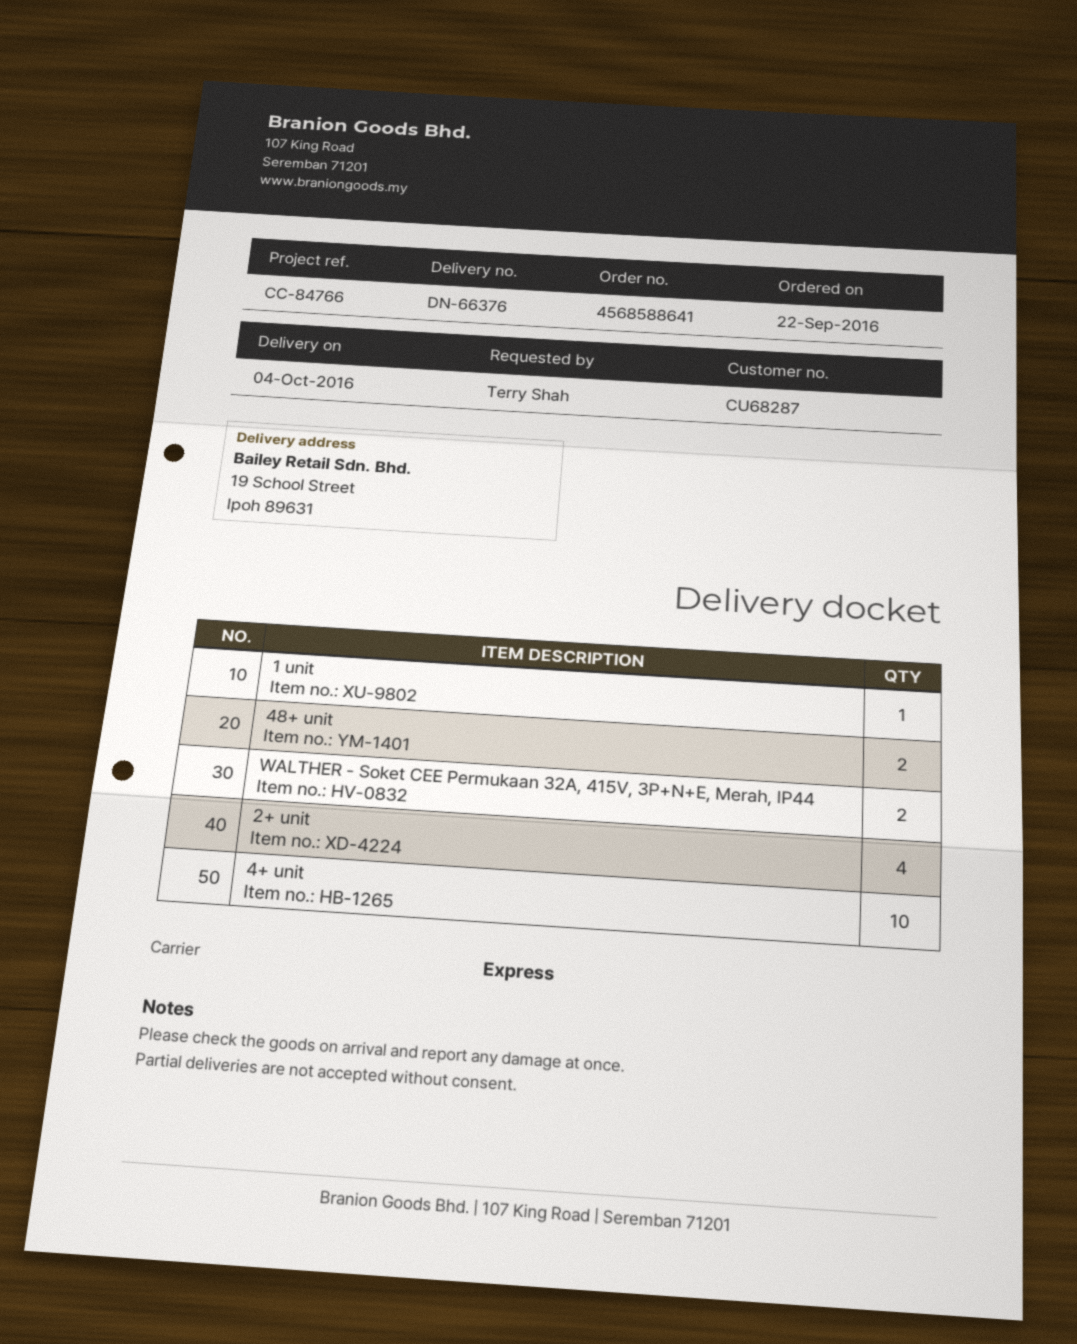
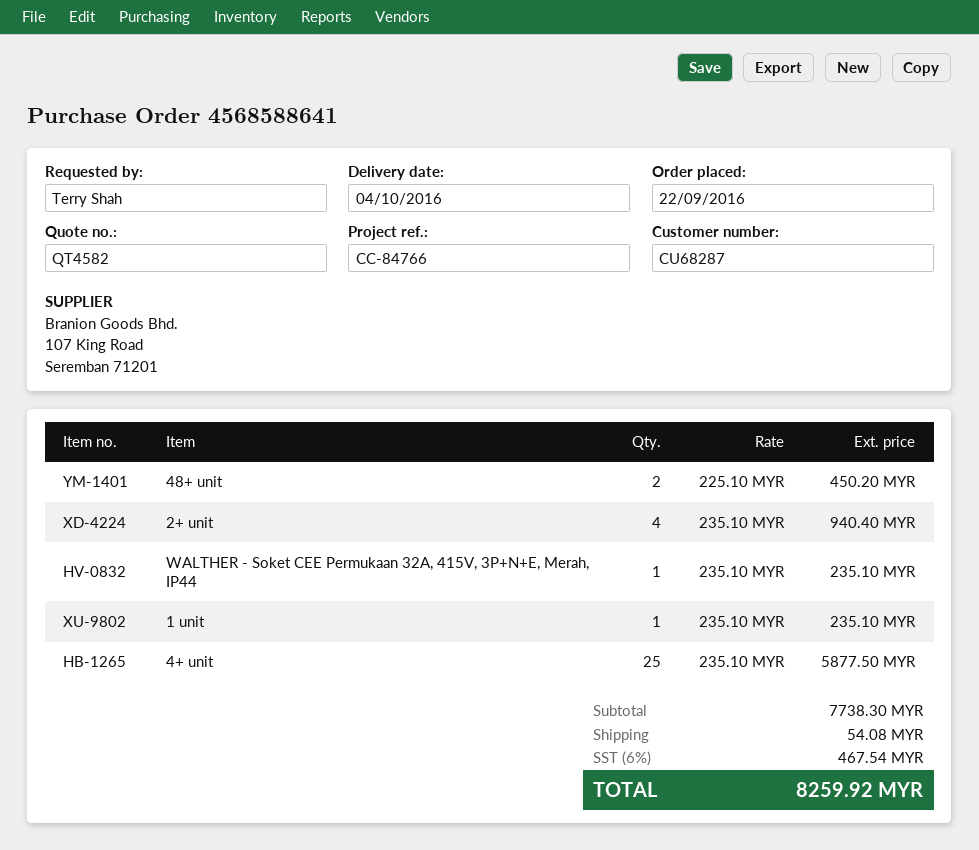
WALTHER - Soket CEE Permukaan 32A, 415V, 3P+N+E, Merah, IP44: 2 -> 1
4+ unit: 10 -> 25

